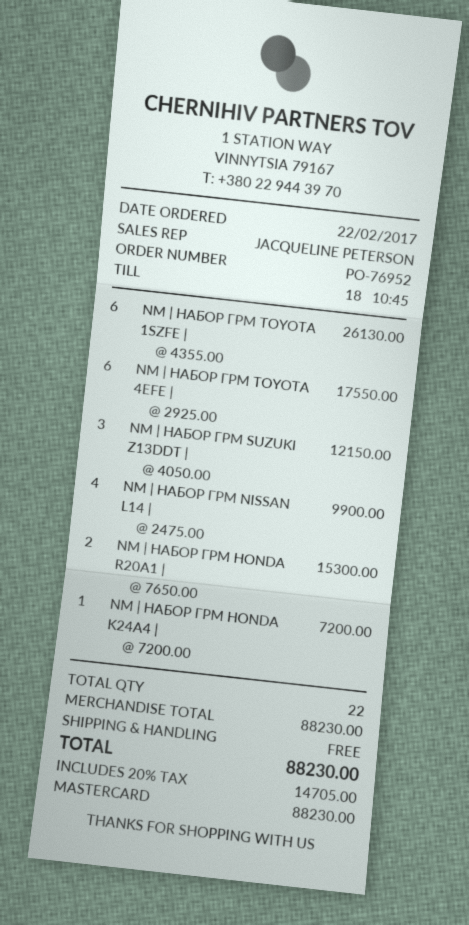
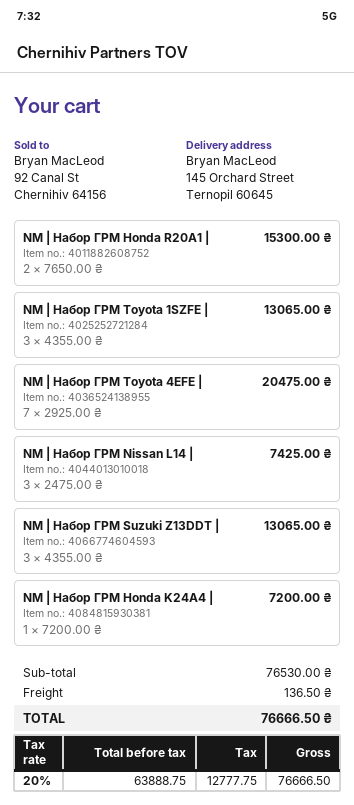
NM | НАБОР ГРМ TOYOTA 1SZFE |: 6 x 4355.00 = 26130.00 -> 3 x 4355.00 = 13065.00
NM | НАБОР ГРМ TOYOTA 4EFE |: 6 x 2925.00 = 17550.00 -> 7 x 2925.00 = 20475.00
NM | НАБОР ГРМ SUZUKI Z13DDT |: 3 x 4050.00 = 12150.00 -> 3 x 4355.00 = 13065.00
NM | НАБОР ГРМ NISSAN L14 |: 4 x 2475.00 = 9900.00 -> 3 x 2475.00 = 7425.00
subtotal: 88230.00 -> 76530.00
shipping: 0.00 -> 136.50
tax: 20% = 14705.00 -> 20% = 12777.75
total: 88230.00 -> 76666.50

